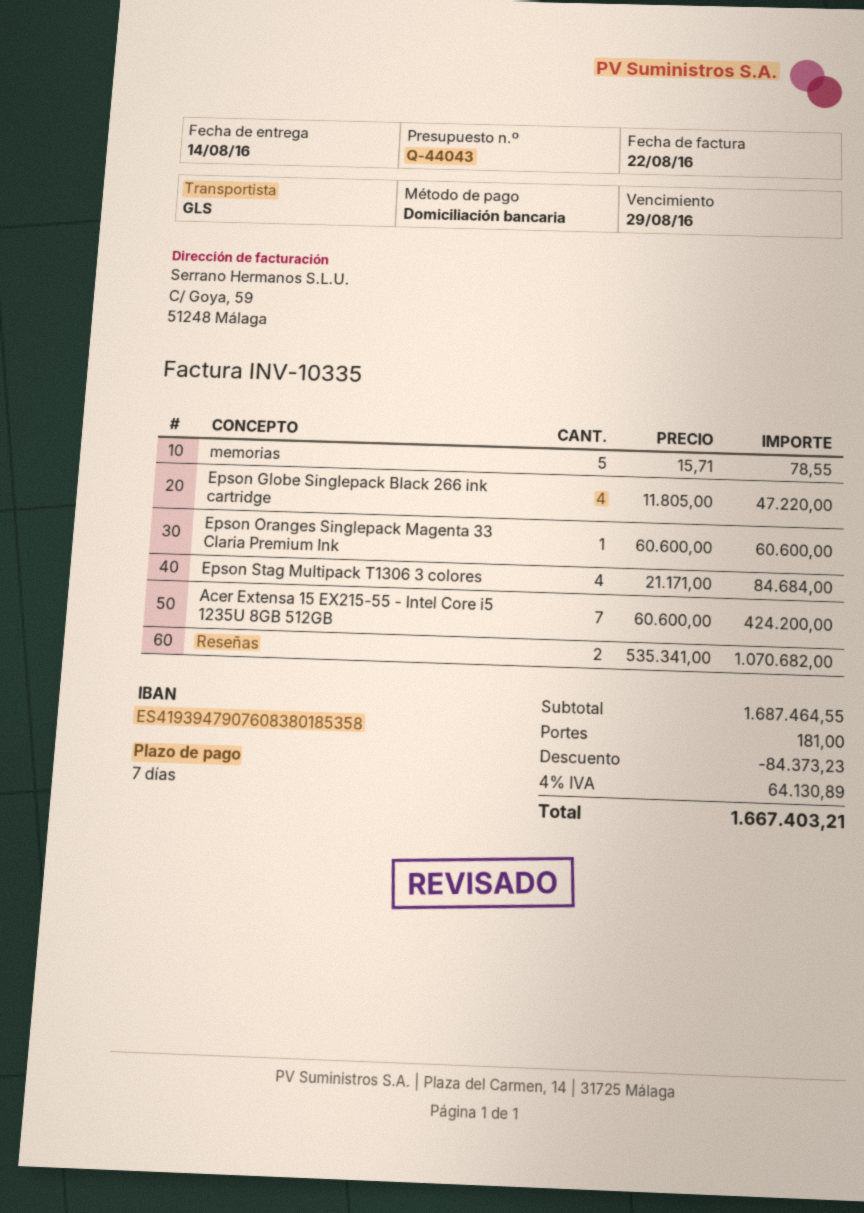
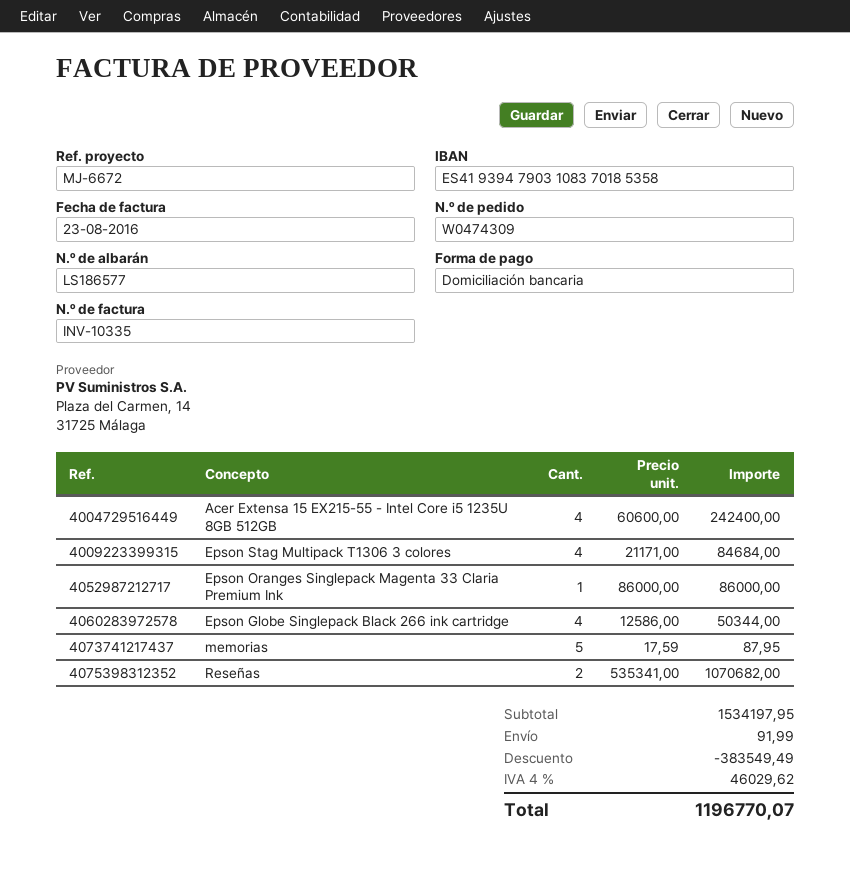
invoice date: 2016-08-22 -> 2016-08-23
bank account: ES4193947907608380185358 -> ES4193947903108370185358
memorias: 5 x 15.71 = 78.55 -> 5 x 17.59 = 87.95
Epson Globe Singlepack Black 266 ink cartridge: 4 x 11805.00 = 47220.00 -> 4 x 12586.00 = 50344.00
Epson Oranges Singlepack Magenta 33 Claria Premium Ink: 1 x 60600.00 = 60600.00 -> 1 x 86000.00 = 86000.00
Acer Extensa 15 EX215-55 - Intel Core i5 1235U 8GB 512GB: 7 x 60600.00 = 424200.00 -> 4 x 60600.00 = 242400.00
subtotal: 1687464.55 -> 1534197.95
discount: 84373.23 -> 383549.49
shipping: 181.00 -> 91.99
tax: 4% = 64130.89 -> 4% = 46029.62
total: 1667403.21 -> 1196770.07

